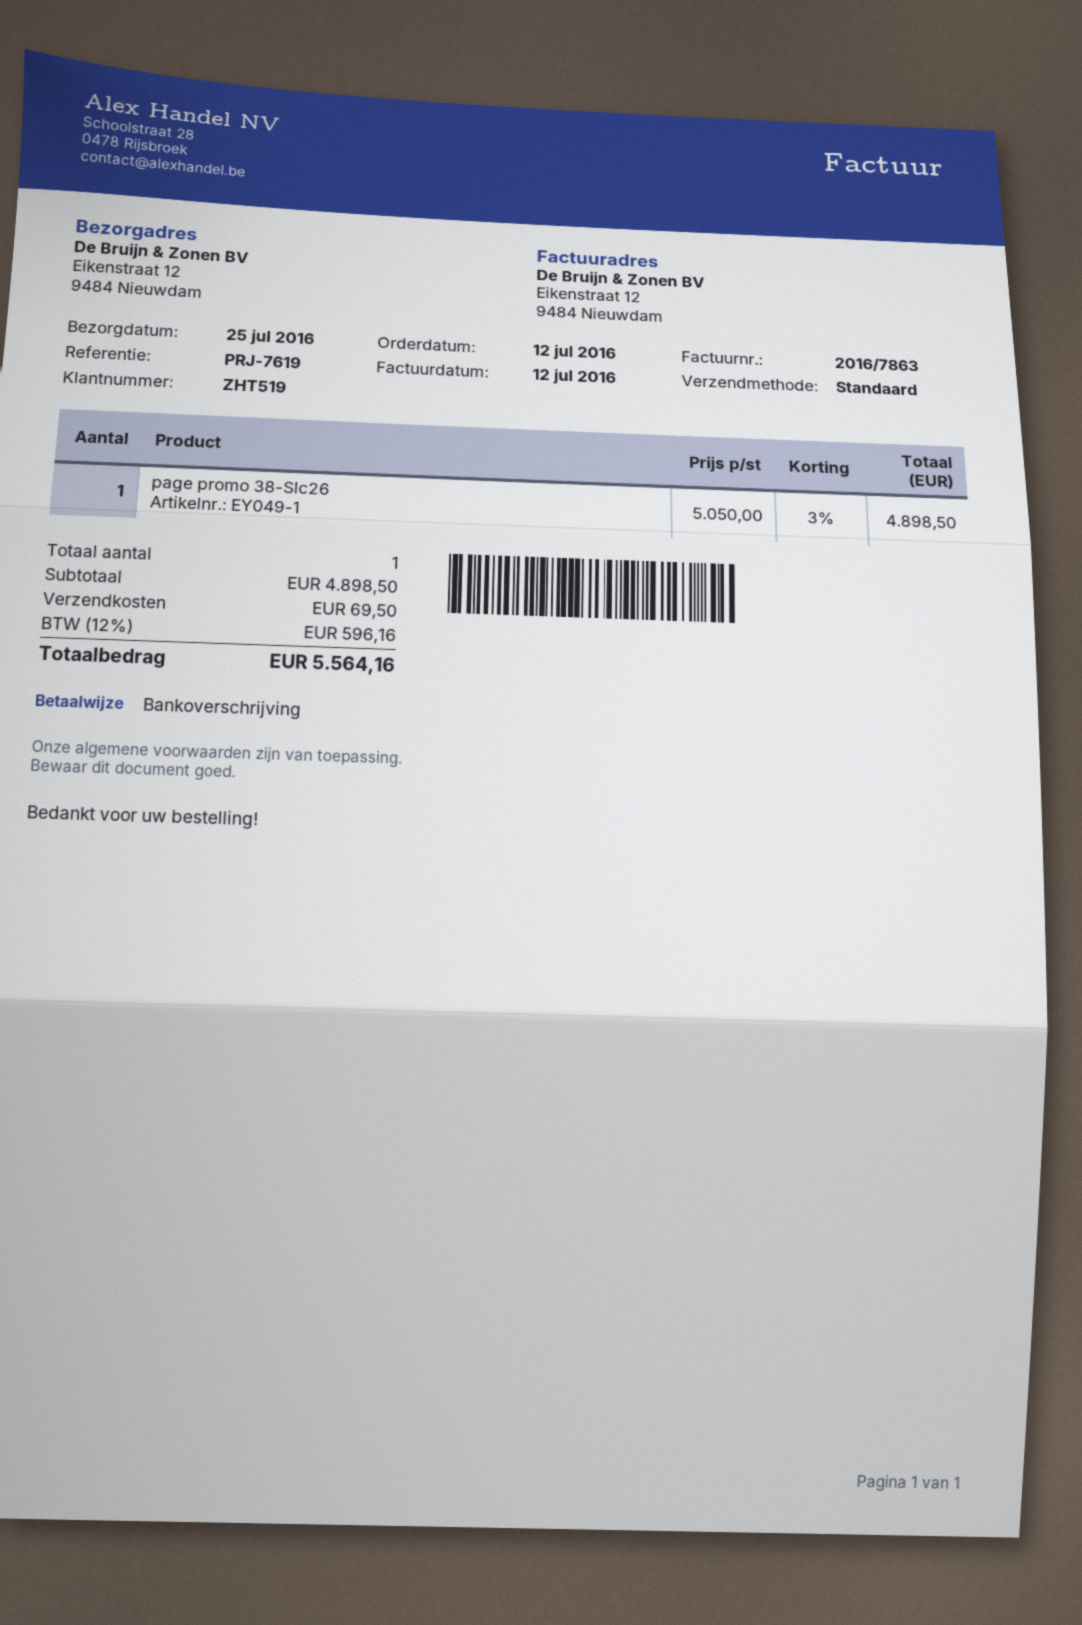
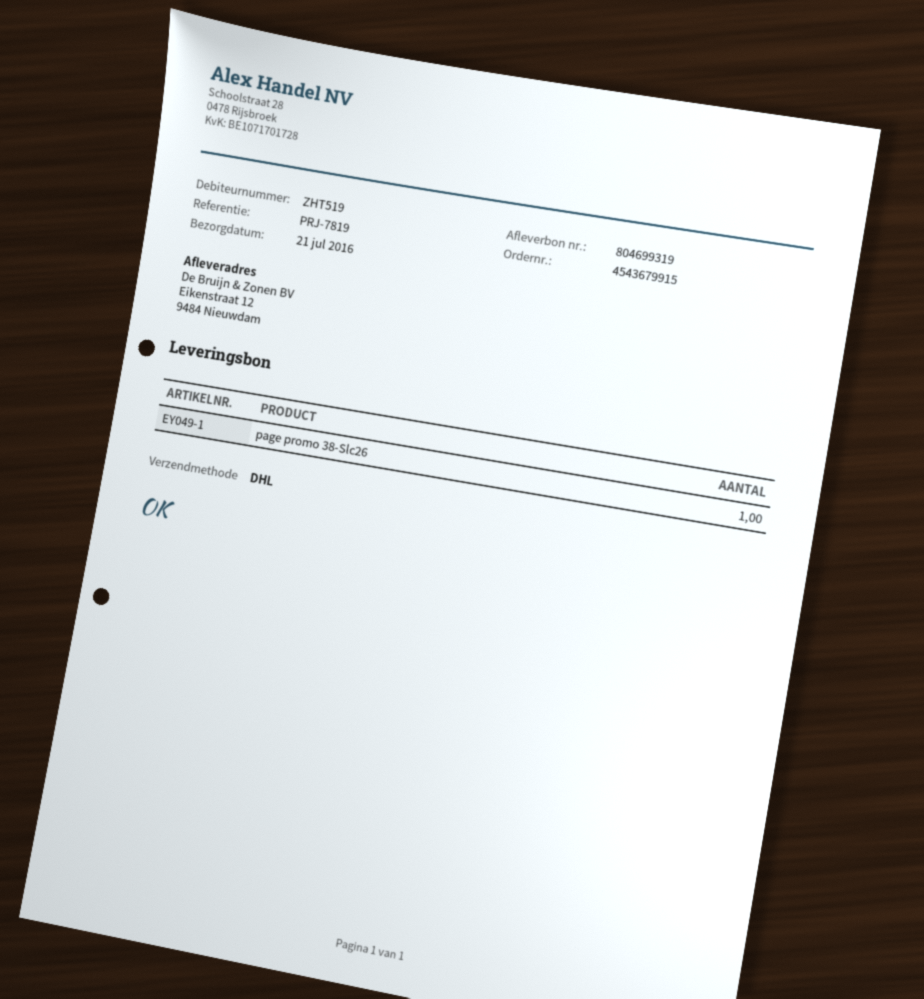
delivery date: 2016-07-25 -> 2016-07-21
reference: PRJ-7619 -> PRJ-7819
shipping method: standard -> DHL

